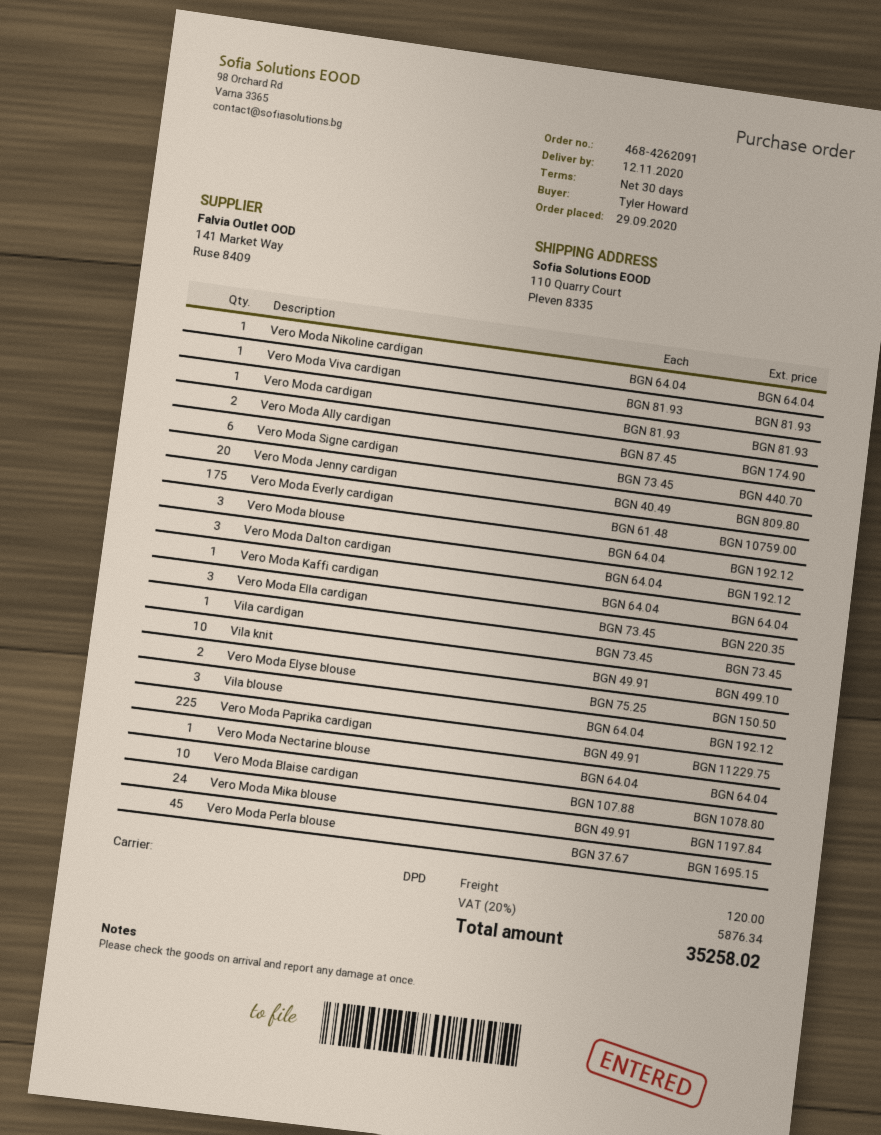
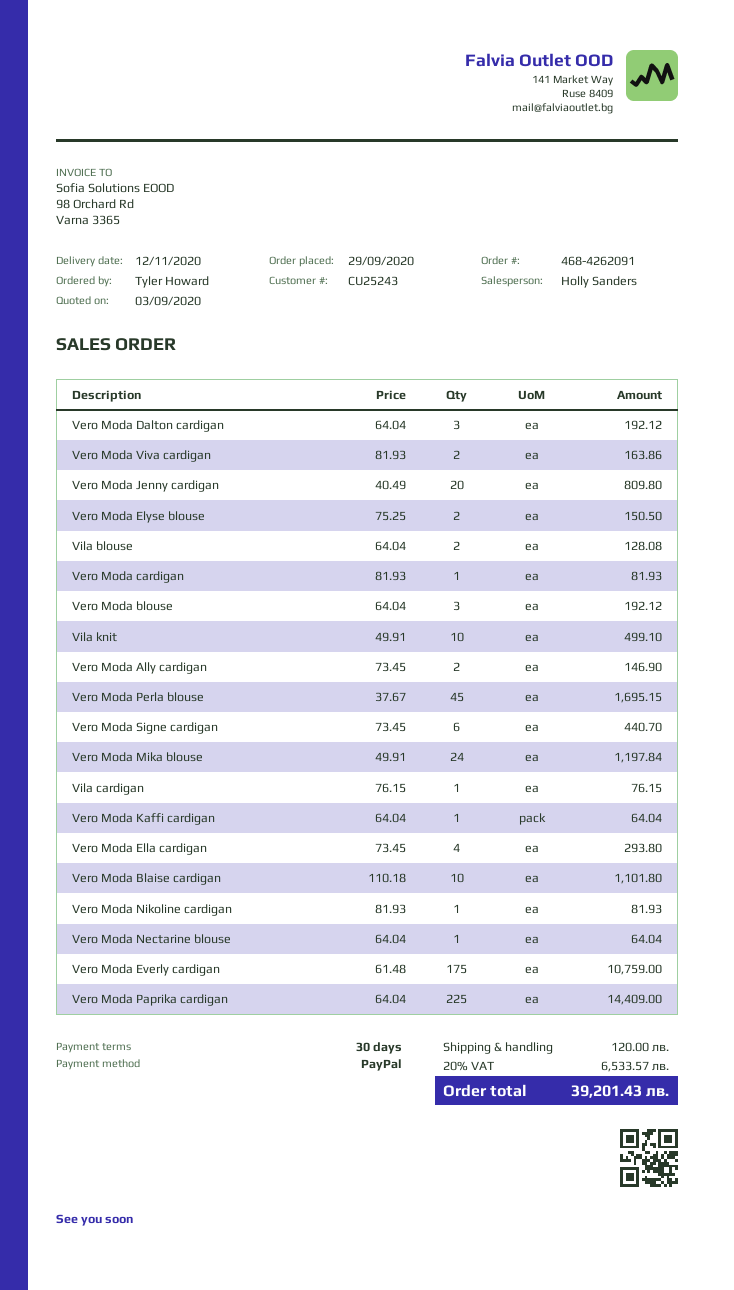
Vero Moda Nikoline cardigan: 1 x 64.04 = 64.04 -> 1 x 81.93 = 81.93
Vero Moda Viva cardigan: 1 x 81.93 = 81.93 -> 2 x 81.93 = 163.86
Vero Moda Ally cardigan: 2 x 87.45 = 174.90 -> 2 x 73.45 = 146.90
Vero Moda Ella cardigan: 3 x 73.45 = 220.35 -> 4 x 73.45 = 293.80
Vila cardigan: 1 x 73.45 = 73.45 -> 1 x 76.15 = 76.15
Vila blouse: 3 x 64.04 = 192.12 -> 2 x 64.04 = 128.08
Vero Moda Paprika cardigan: 225 x 49.91 = 11229.75 -> 225 x 64.04 = 14409.00
Vero Moda Blaise cardigan: 10 x 107.88 = 1078.80 -> 10 x 110.18 = 1101.80
tax: 20% = 5876.34 -> 20% = 6533.57
total: 35258.02 -> 39201.43

